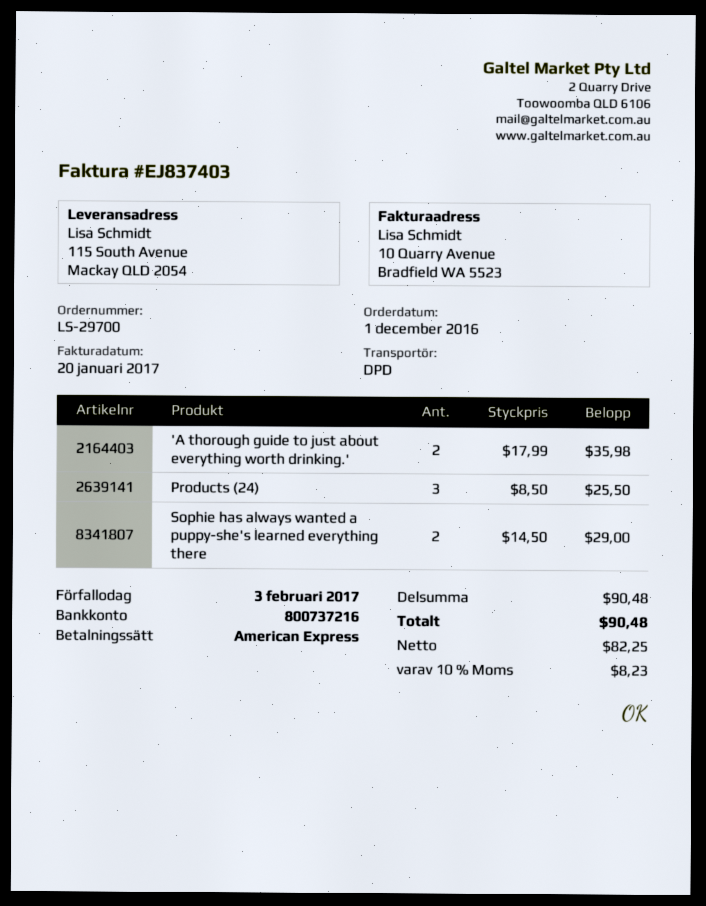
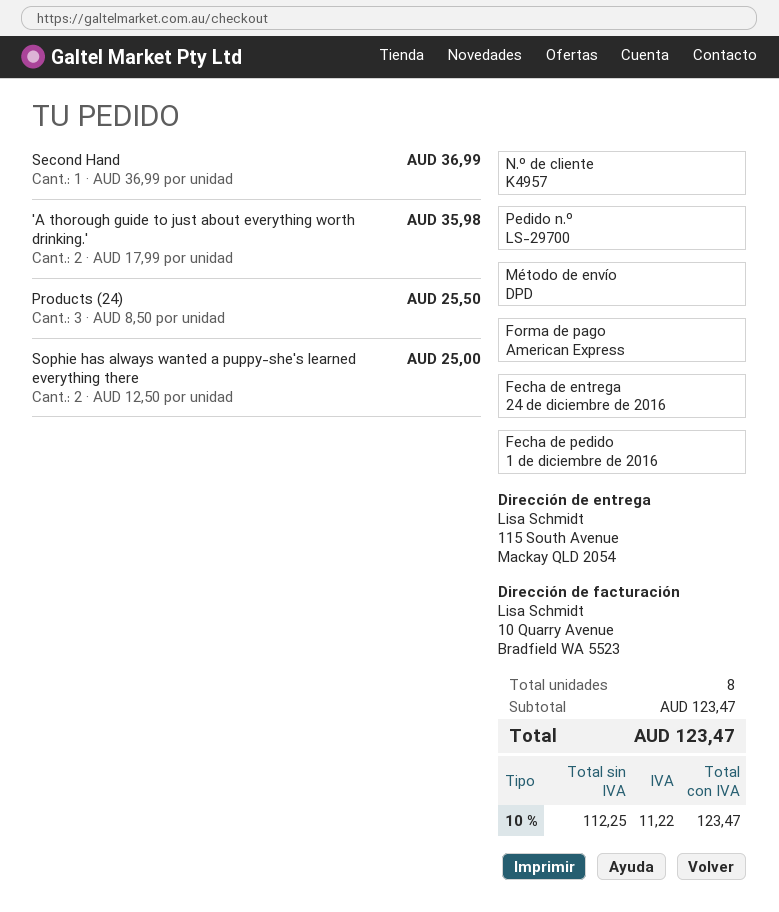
Sophie has always wanted a puppy-she's learned everything there: 2 x 14.50 = 29.00 -> 2 x 12.50 = 25.00
Second Hand: none -> 1 x 36.99 = 36.99
subtotal: 90.48 -> 123.47
net: 82.25 -> 112.25
tax: 10% = 8.23 -> 10% = 11.22
total: 90.48 -> 123.47

